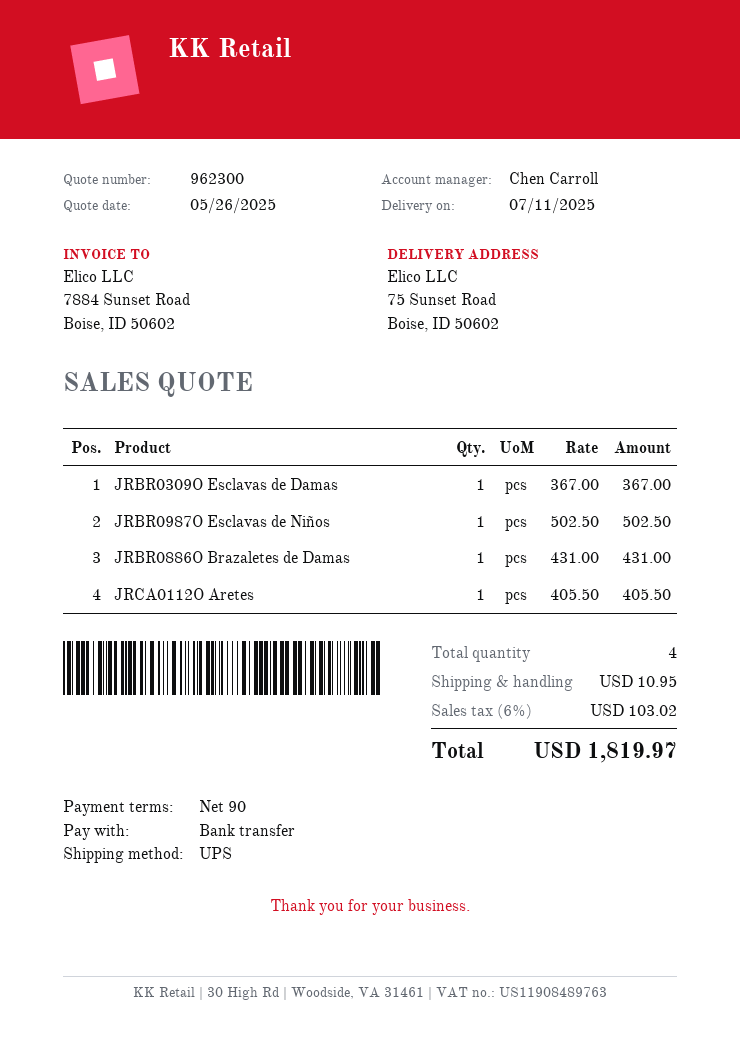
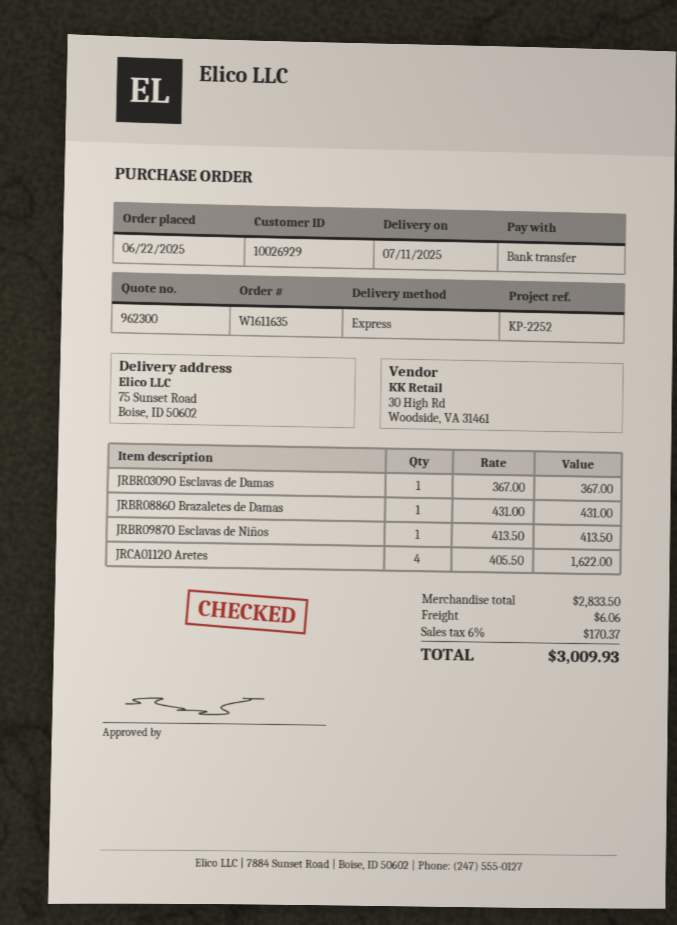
shipping method: UPS -> express
JRBR0987O Esclavas de Niños: 1 x 502.50 = 502.50 -> 1 x 413.50 = 413.50
JRCA0112O Aretes: 1 x 405.50 = 405.50 -> 4 x 405.50 = 1622.00
shipping: 10.95 -> 6.06
tax: 6% = 103.02 -> 6% = 170.37
total: 1819.97 -> 3009.93

